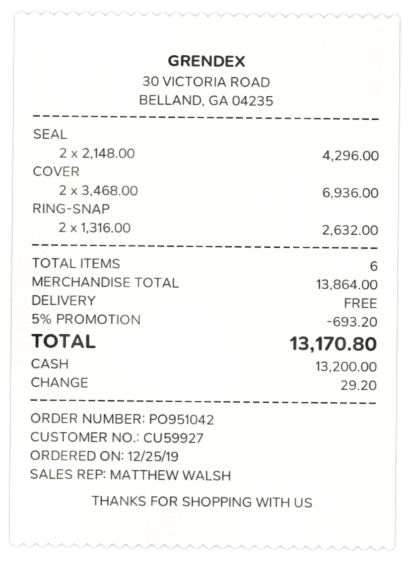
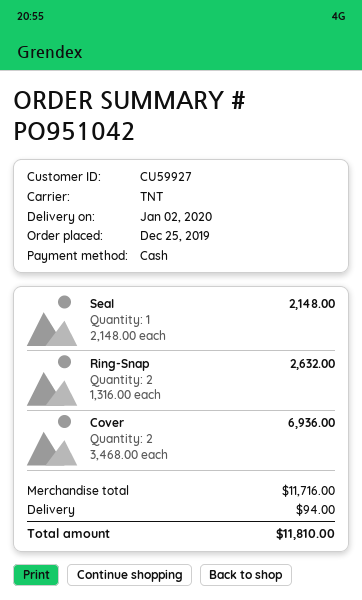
SEAL: 2 x 2148.00 = 4296.00 -> 1 x 2148.00 = 2148.00
subtotal: 13864.00 -> 11716.00
discount: 5% = 693.20 -> none
shipping: 0.00 -> 94.00
total: 13170.80 -> 11810.00

